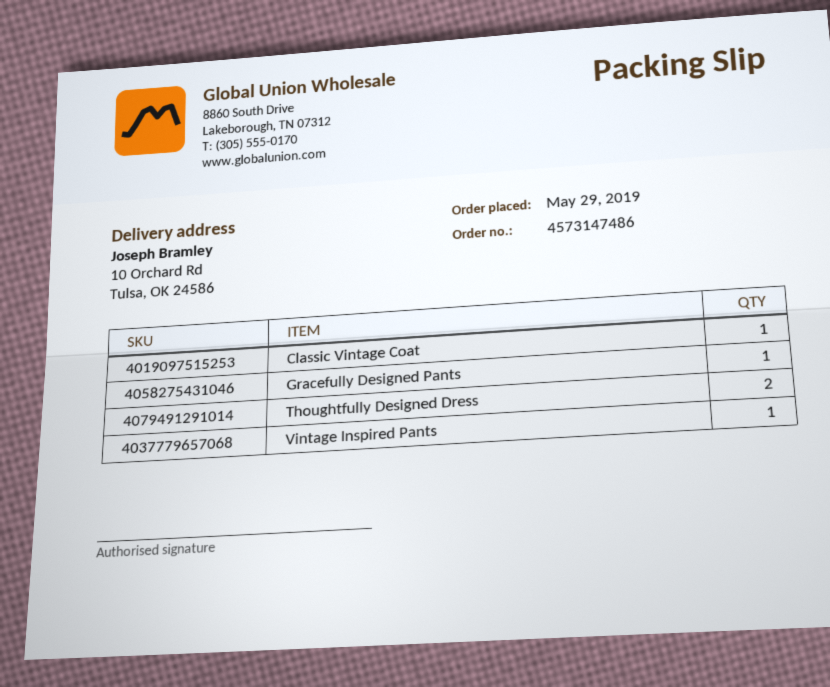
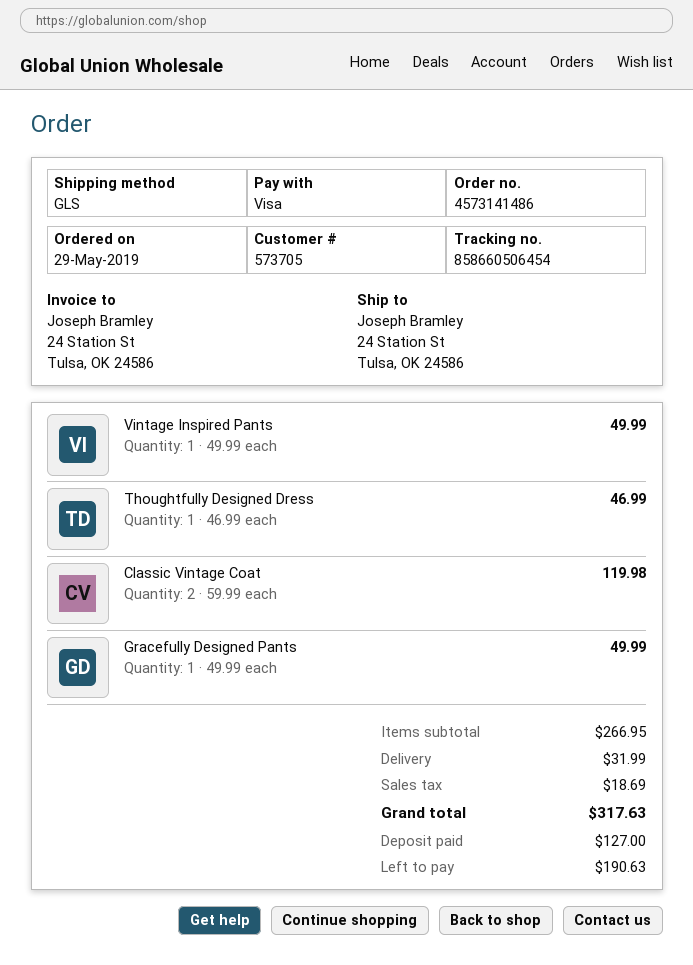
order number: 4573147486 -> 4573141486
ship to: 10 Orchard Rd, Tulsa, OK 24586 -> 24 Station St, Tulsa, OK 24586
Classic Vintage Coat: 1 -> 2
Thoughtfully Designed Dress: 2 -> 1

